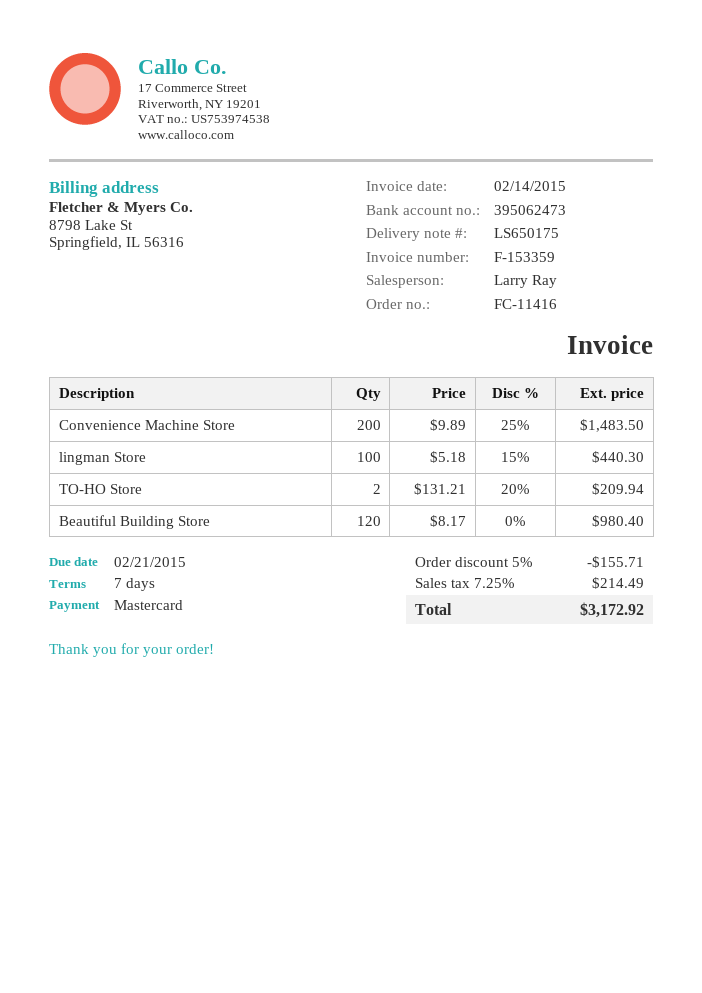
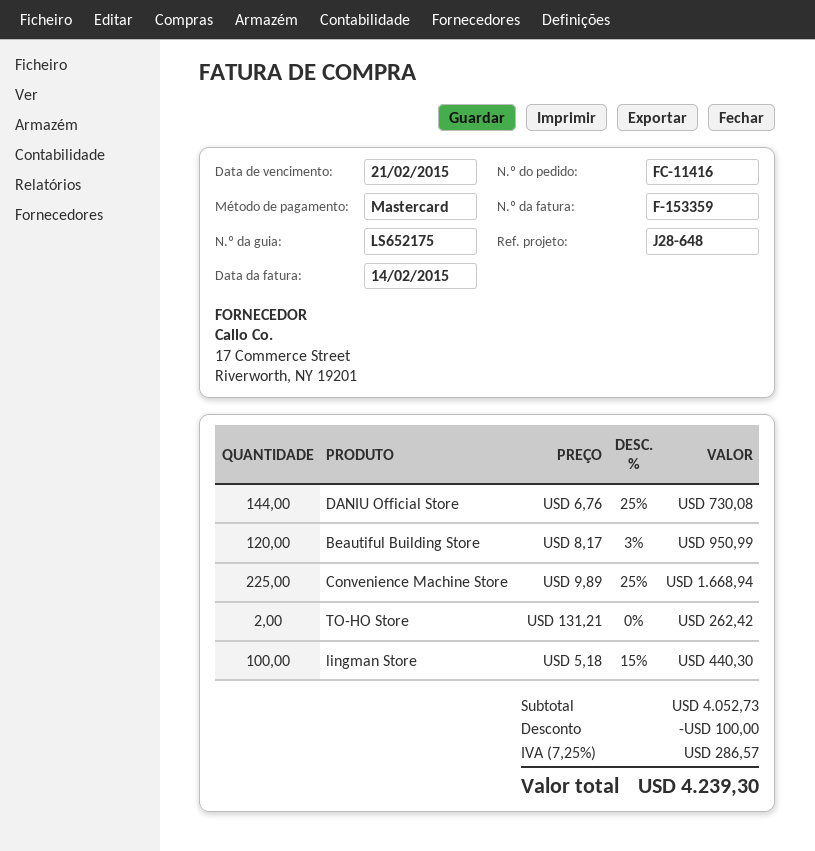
delivery note number: LS650175 -> LS652175
Convenience Machine Store: 200 x 9.89 - 25% = 1483.50 -> 225 x 9.89 - 25% = 1668.94
TO-HO Store: 2 x 131.21 - 20% = 209.94 -> 2 x 131.21 = 262.42
Beautiful Building Store: 120 x 8.17 = 980.40 -> 120 x 8.17 - 3% = 950.99
DANIU Official Store: none -> 144 x 6.76 - 25% = 730.08
discount: 155.71 -> 100.00
tax: 7.25% = 214.49 -> 7.25% = 286.57
total: 3172.92 -> 4239.30

